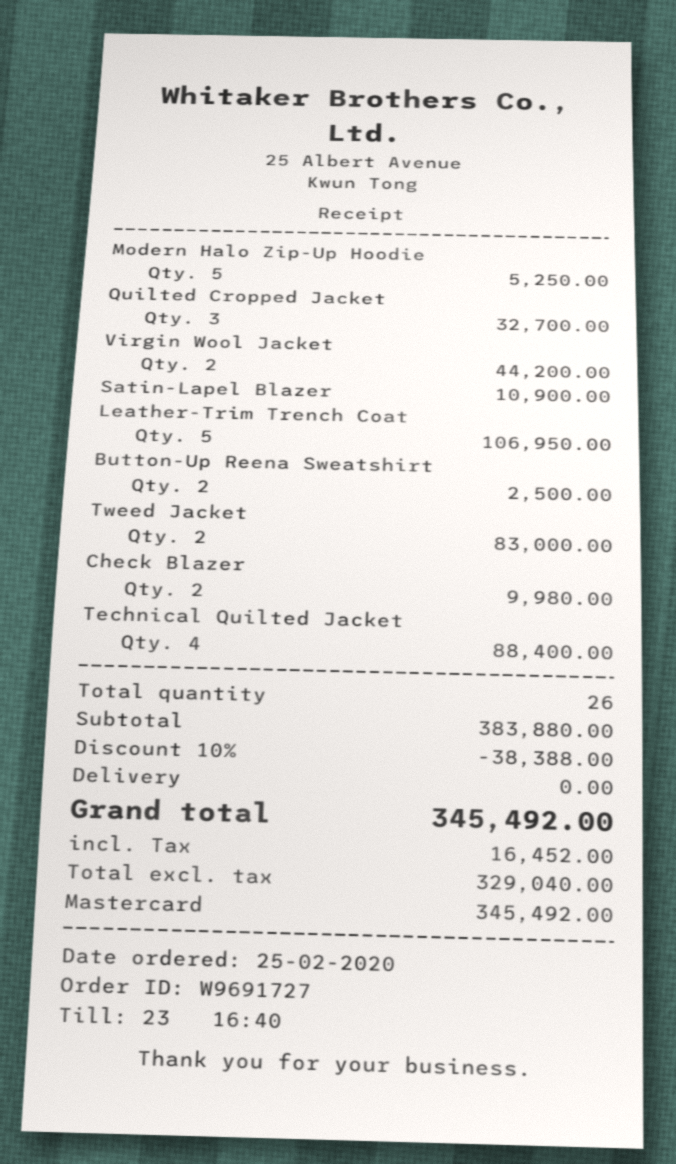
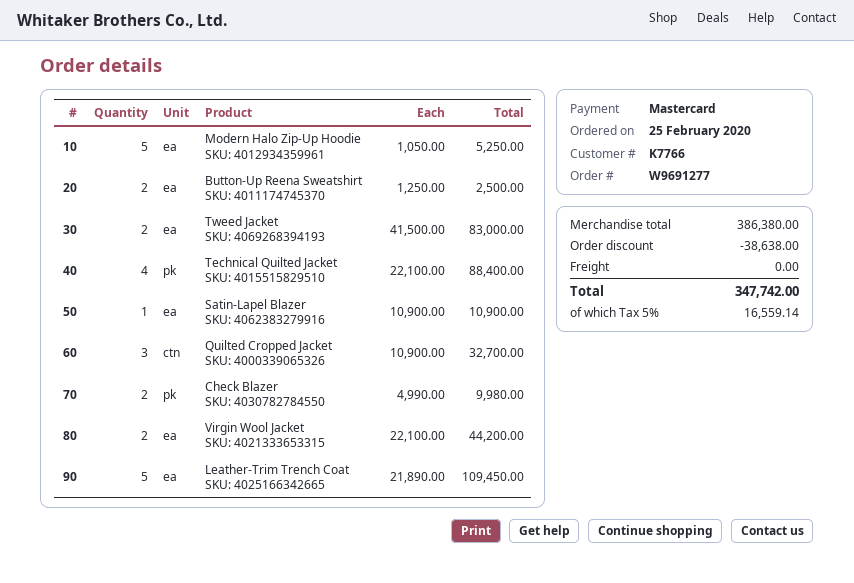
order number: W9691727 -> W9691277
Leather-Trim Trench Coat: 5 for 106950.00 -> 5 for 109450.00
subtotal: 383880.00 -> 386380.00
discount: 38388.00 -> 38638.00
tax: 16452.00 -> 16559.14
total: 345492.00 -> 347742.00

